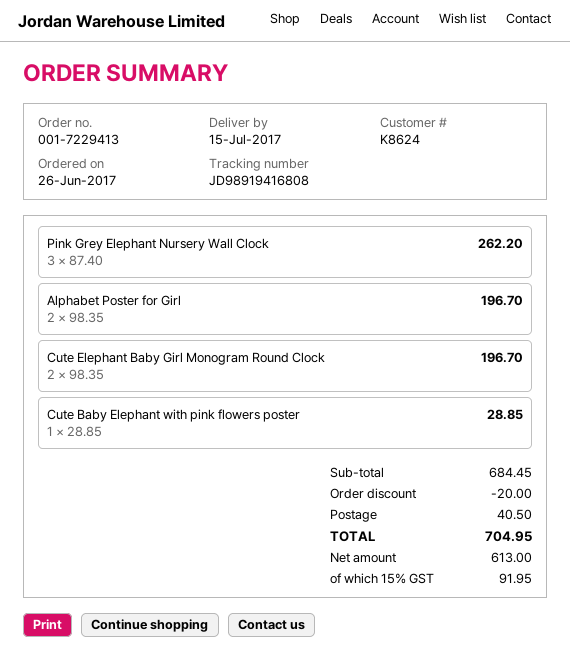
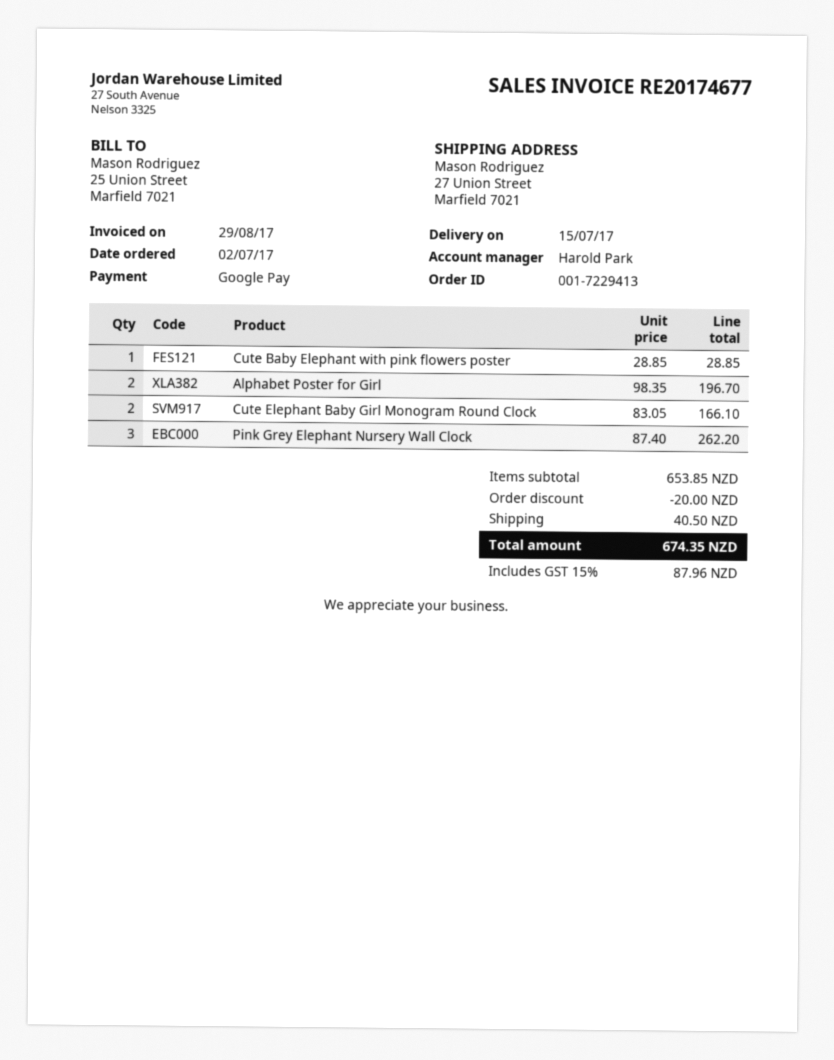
order date: 2017-06-26 -> 2017-07-02
Cute Elephant Baby Girl Monogram Round Clock: 2 x 98.35 = 196.70 -> 2 x 83.05 = 166.10
subtotal: 684.45 -> 653.85
tax: 15% = 91.95 -> 15% = 87.96
total: 704.95 -> 674.35

